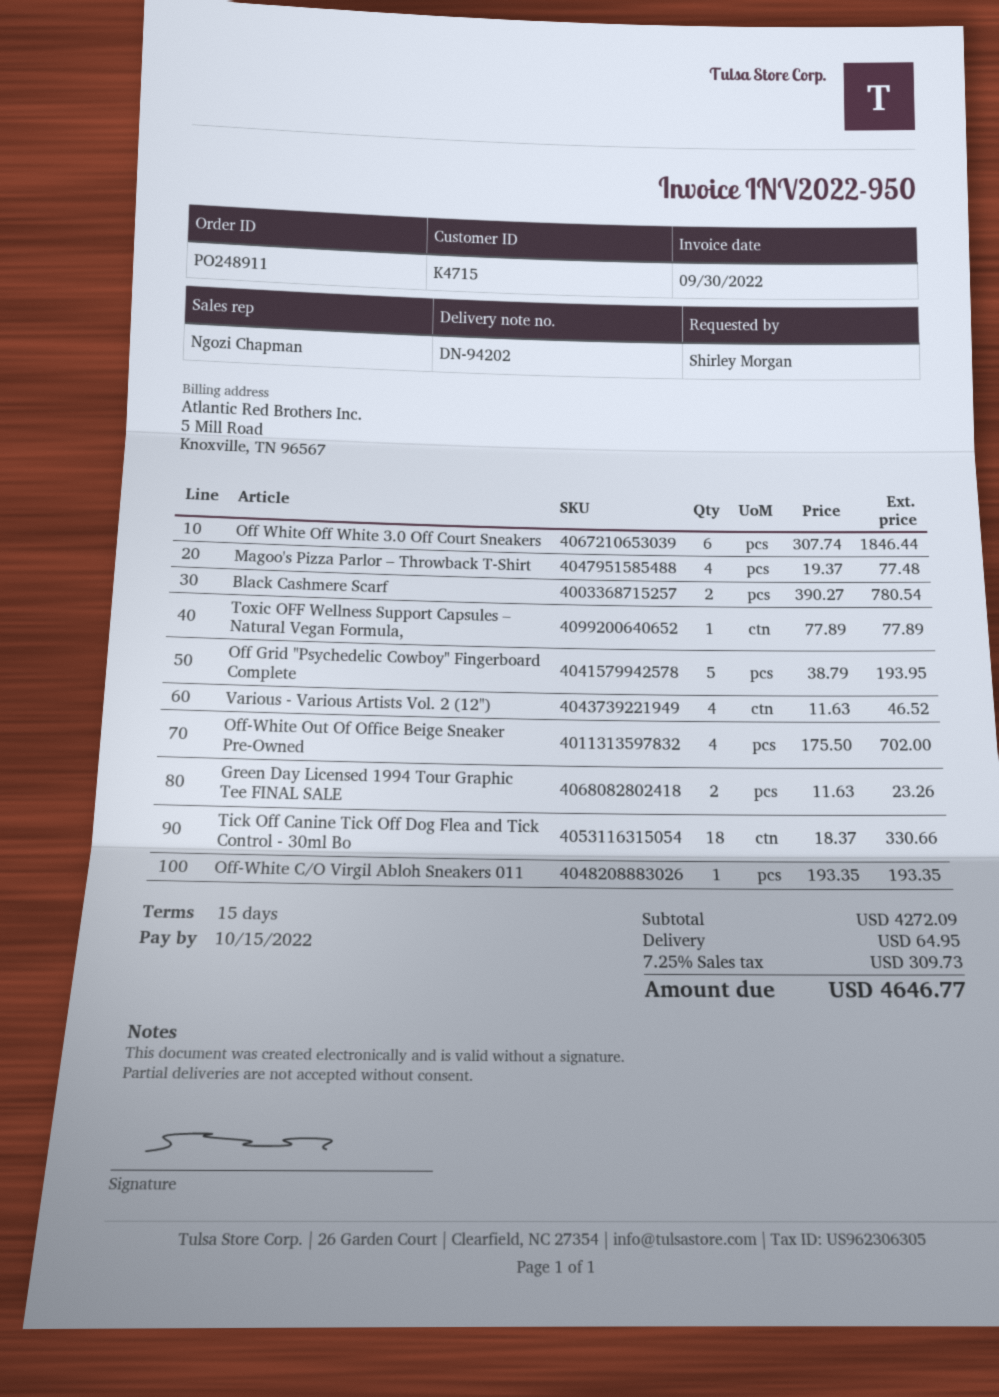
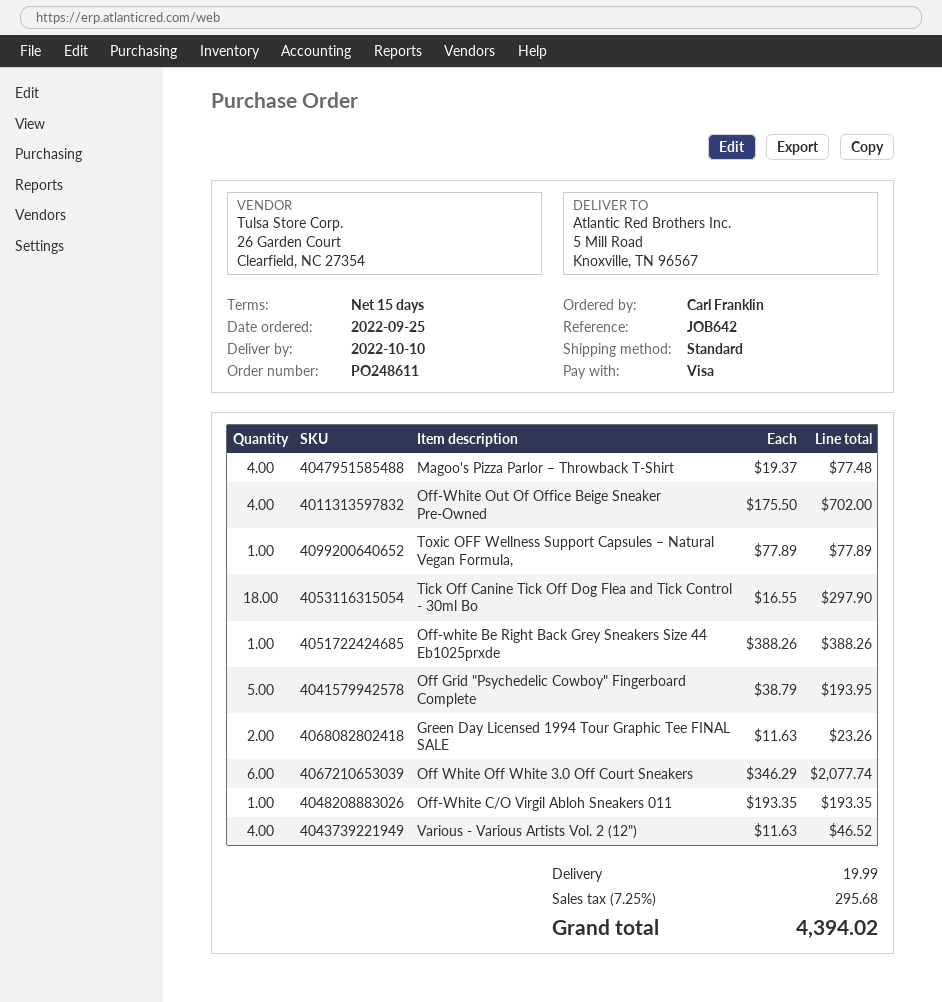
order number: PO248911 -> PO248611
ordered by: Shirley Morgan -> Carl Franklin
Off White Off White 3.0 Off Court Sneakers: 6 x 307.74 = 1846.44 -> 6 x 346.29 = 2077.74
Black Cashmere Scarf: 2 x 390.27 = 780.54 -> none
Tick Off Canine Tick Off Dog Flea and Tick Control - 30ml Bo: 18 x 18.37 = 330.66 -> 18 x 16.55 = 297.90
Off-white Be Right Back Grey Sneakers Size 44 Eb1025prxde: none -> 1 x 388.26 = 388.26
shipping: 64.95 -> 19.99
tax: 7.25% = 309.73 -> 7.25% = 295.68
total: 4646.77 -> 4394.02

